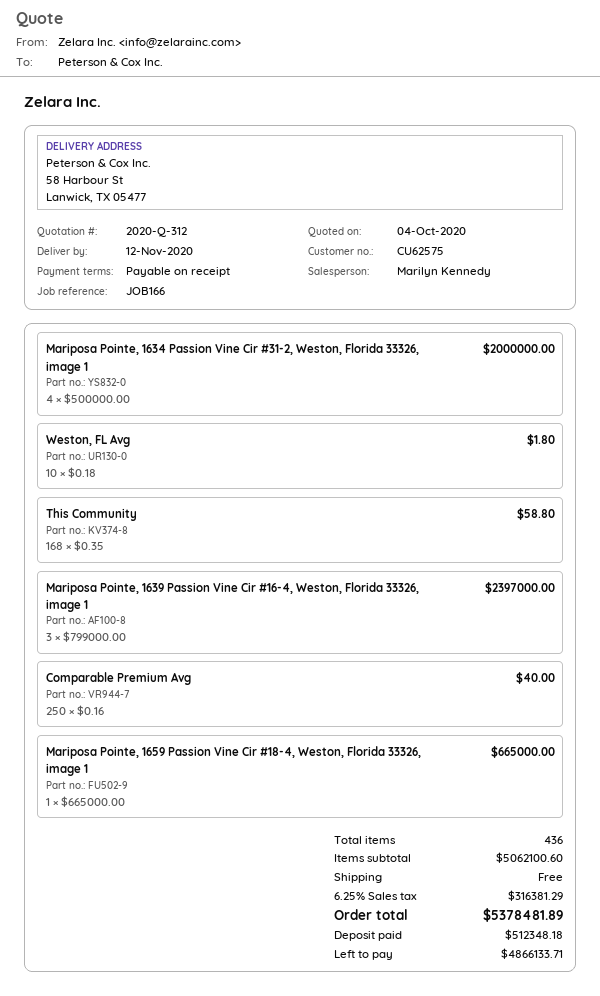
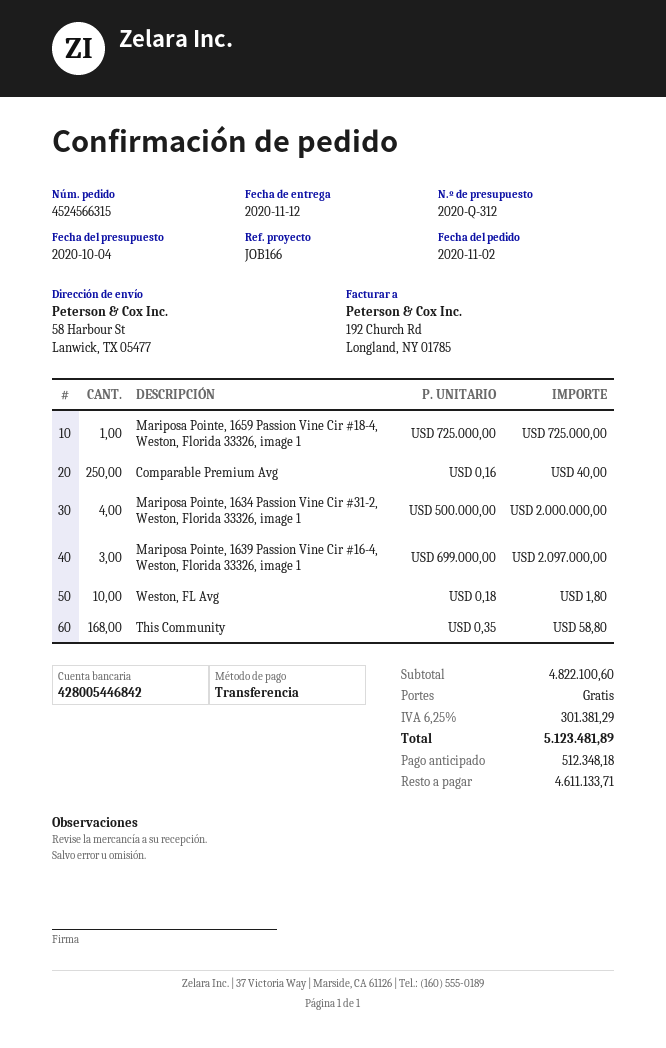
Mariposa Pointe, 1639 Passion Vine Cir #16-4, Weston, Florida 33326, image 1: 3 x 799000.00 = 2397000.00 -> 3 x 699000.00 = 2097000.00
Mariposa Pointe, 1659 Passion Vine Cir #18-4, Weston, Florida 33326, image 1: 1 x 665000.00 = 665000.00 -> 1 x 725000.00 = 725000.00
subtotal: 5062100.60 -> 4822100.60
tax: 6.25% = 316381.29 -> 6.25% = 301381.29
total: 5378481.89 -> 5123481.89
balance: 4866133.71 -> 4611133.71

